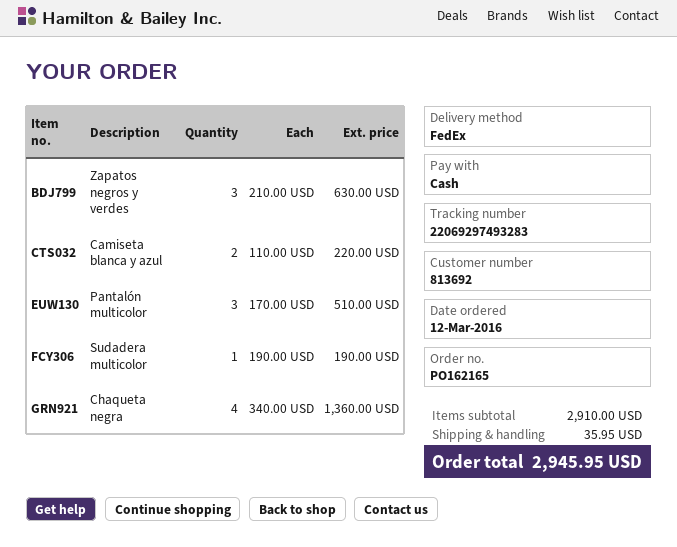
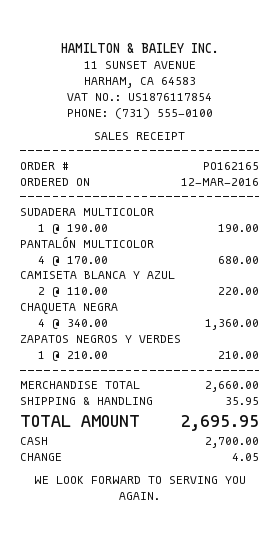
Zapatos negros y verdes: 3 x 210.00 = 630.00 -> 1 x 210.00 = 210.00
Pantalón multicolor: 3 x 170.00 = 510.00 -> 4 x 170.00 = 680.00
subtotal: 2910.00 -> 2660.00
total: 2945.95 -> 2695.95

